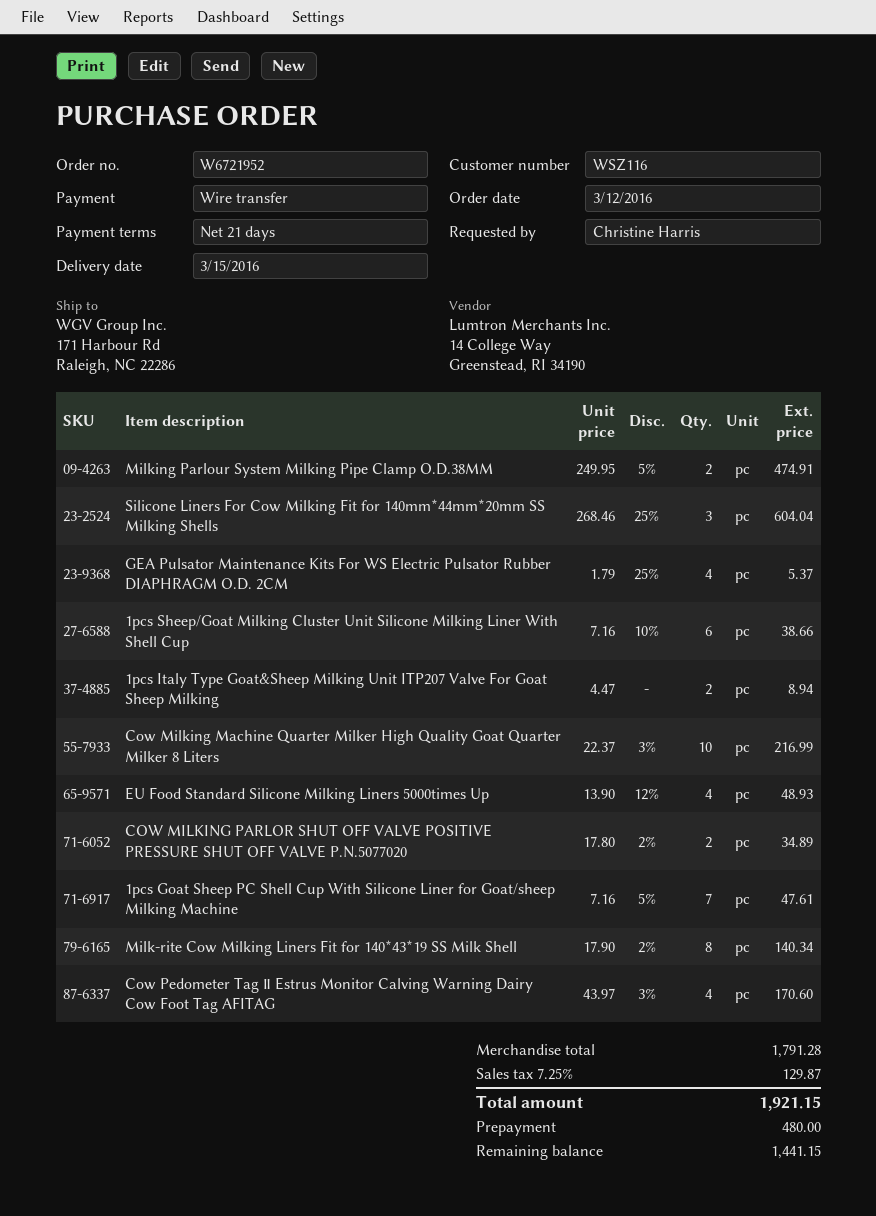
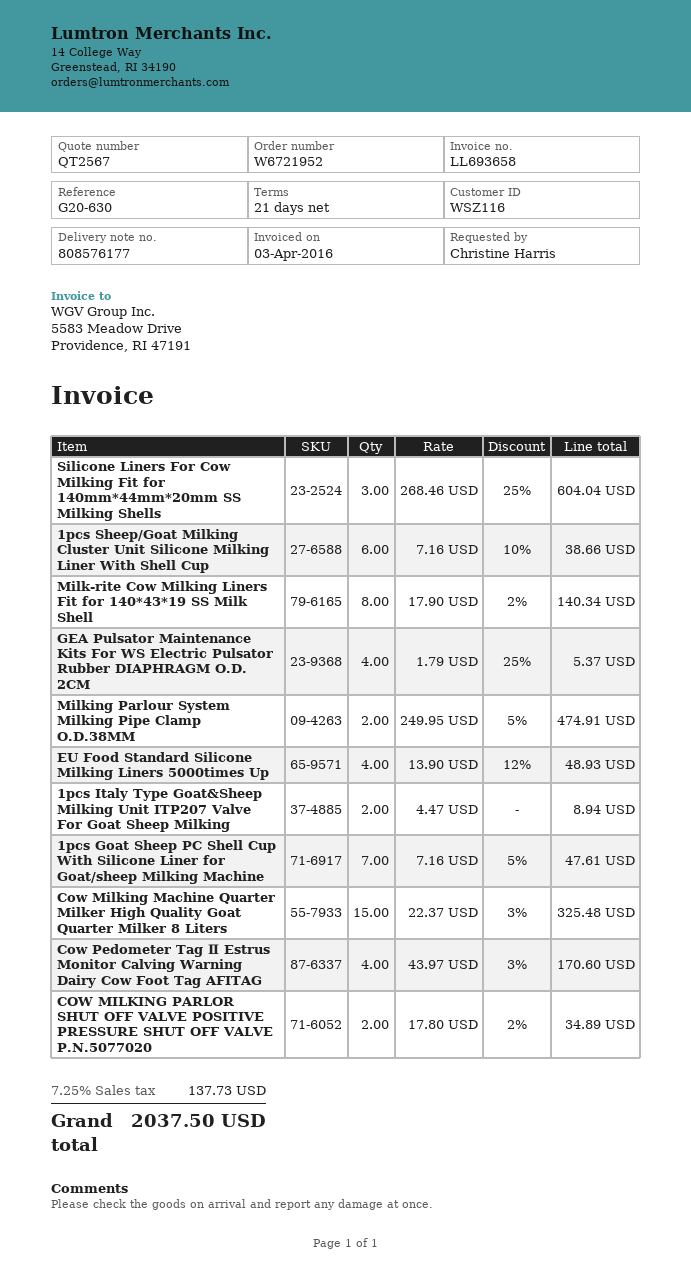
Cow Milking Machine Quarter Milker High Quality Goat Quarter Milker 8 Liters: 10 x 22.37 - 3% = 216.99 -> 15 x 22.37 - 3% = 325.48
tax: 7.25% = 129.87 -> 7.25% = 137.73
total: 1921.15 -> 2037.50

